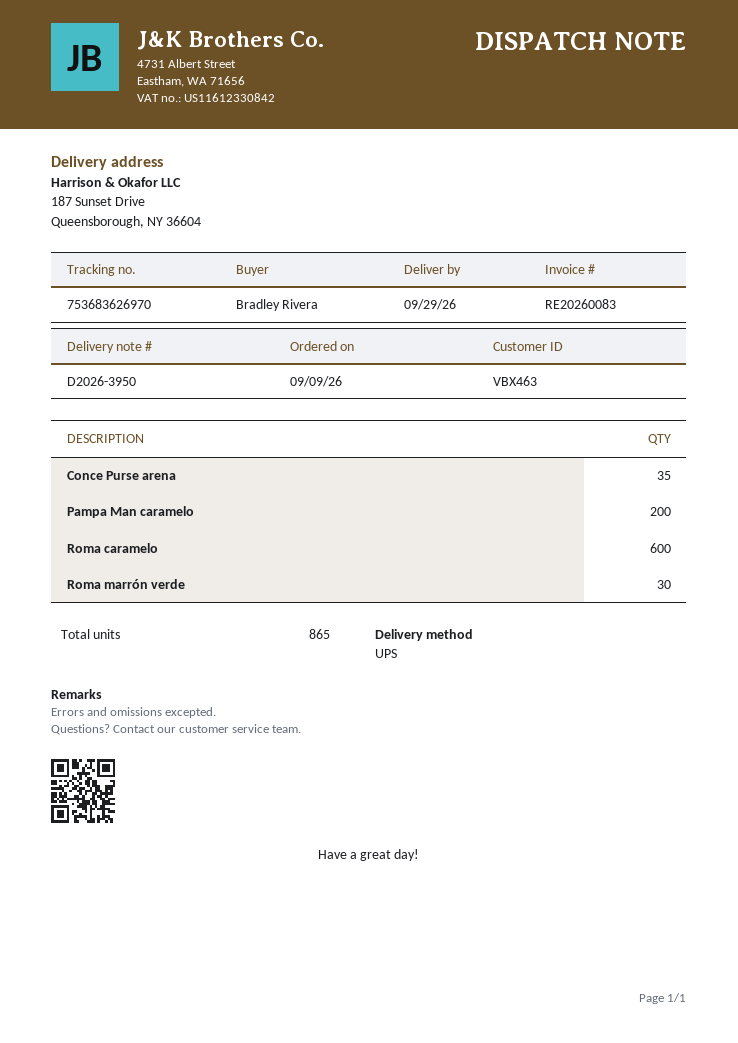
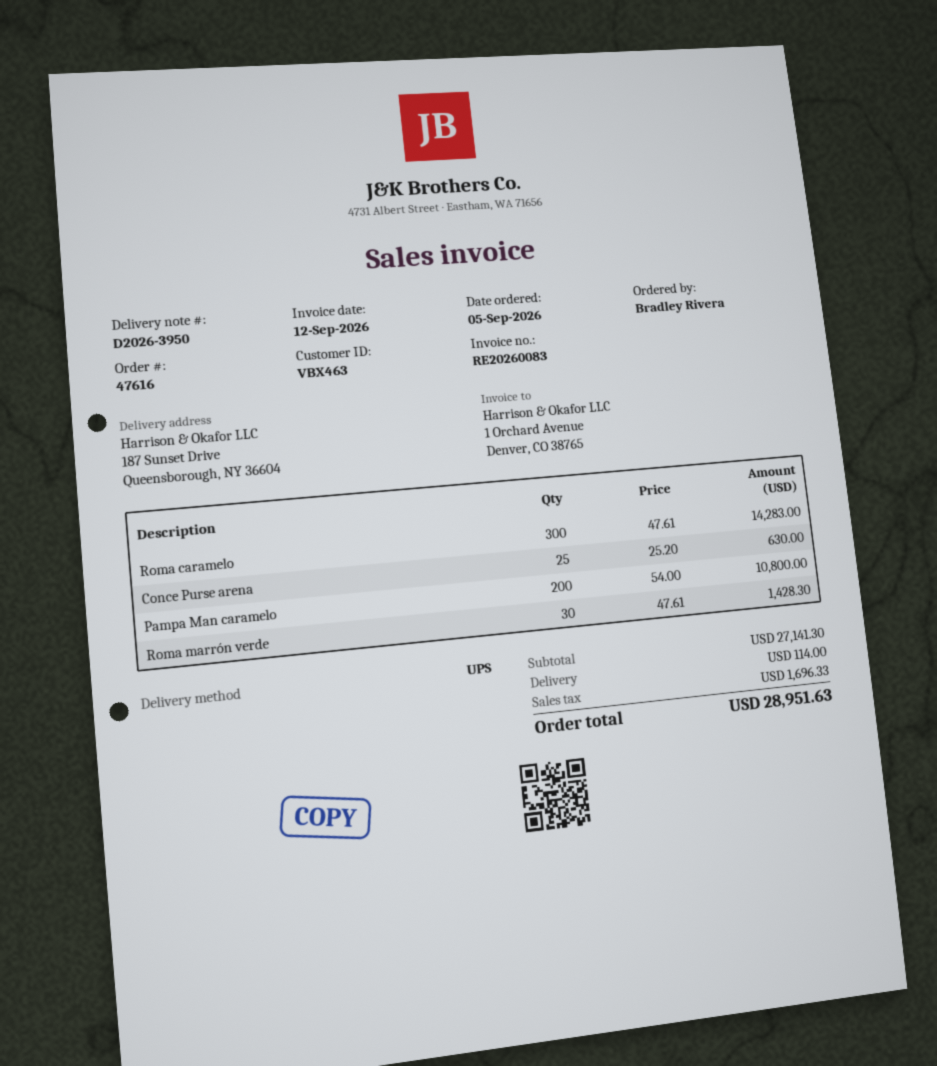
order date: 2026-09-09 -> 2026-09-05
Conce Purse arena: 35 -> 25
Roma caramelo: 600 -> 300

